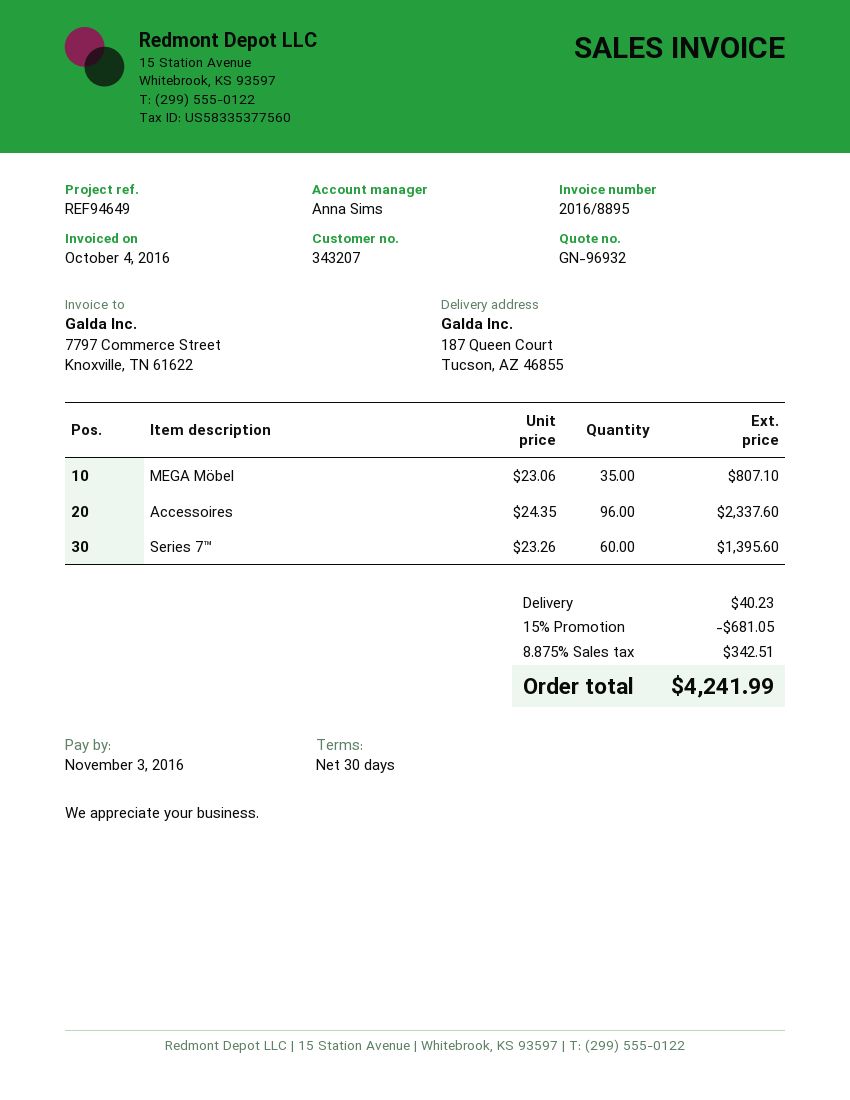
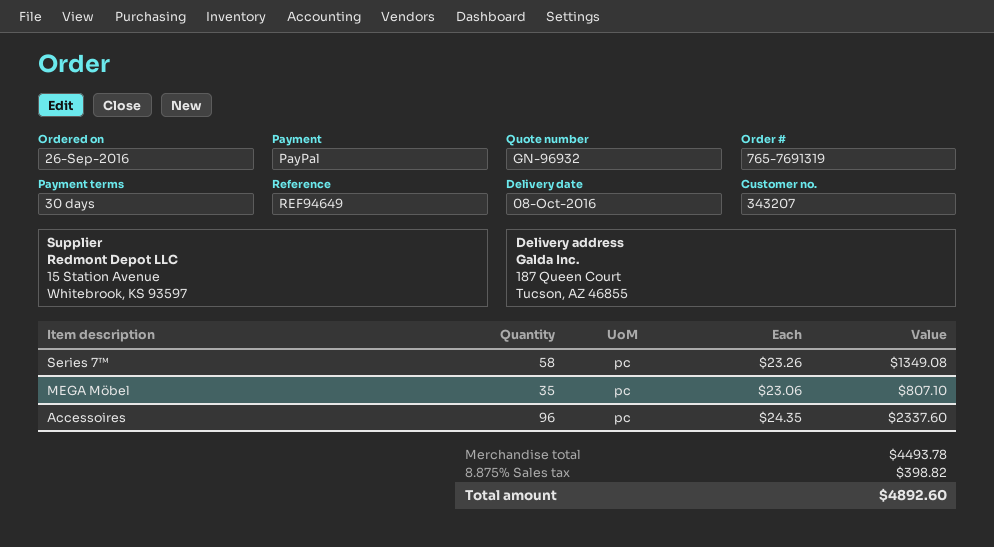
Series 7™: 60 x 23.26 = 1395.60 -> 58 x 23.26 = 1349.08
discount: 15% = 681.05 -> none
shipping: 40.23 -> none
tax: 8.875% = 342.51 -> 8.875% = 398.82
total: 4241.99 -> 4892.60

